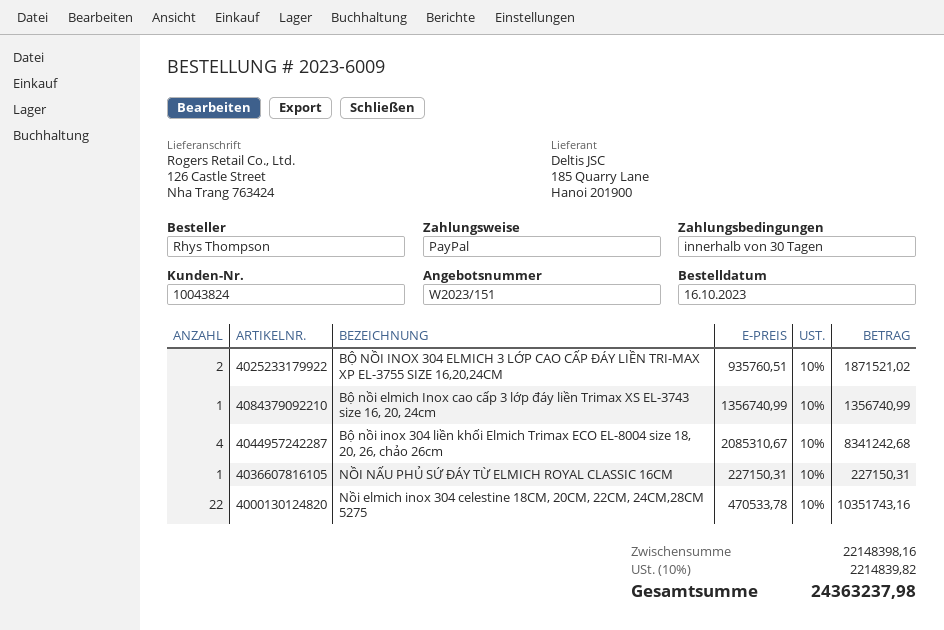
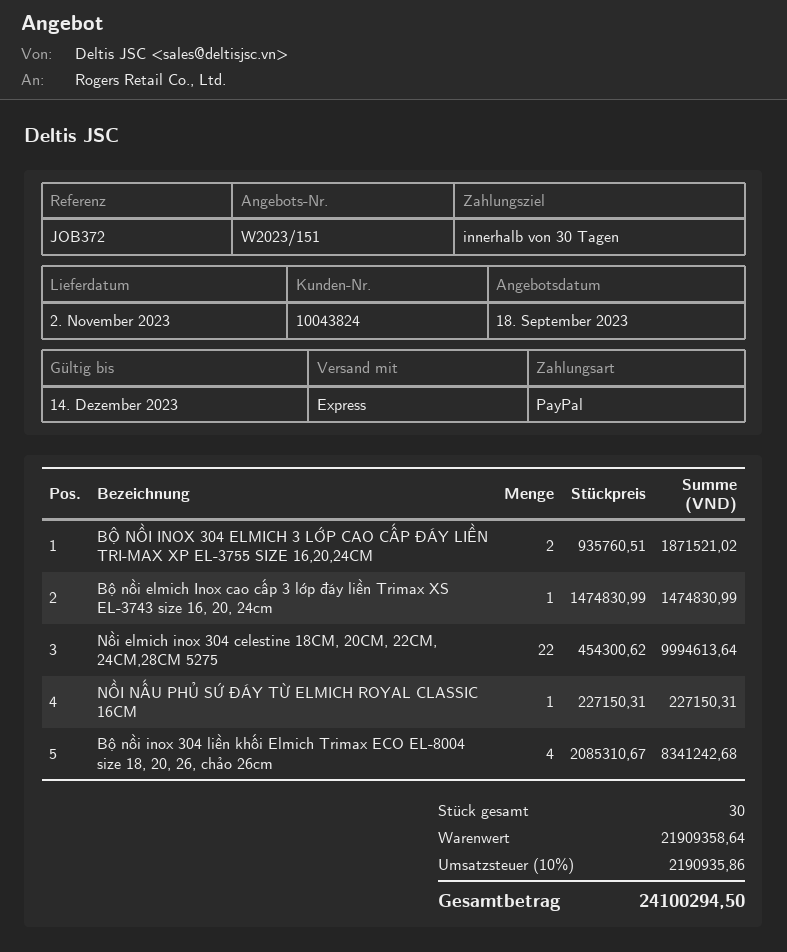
Bộ nồi elmich Inox cao cấp 3 lớp đáy liền Trimax XS EL-3743 size 16, 20, 24cm: 1 x 1356740.99 = 1356740.99 -> 1 x 1474830.99 = 1474830.99
Nồi elmich inox 304 celestine 18CM, 20CM, 22CM, 24CM,28CM 5275: 22 x 470533.78 = 10351743.16 -> 22 x 454300.62 = 9994613.64
subtotal: 22148398.16 -> 21909358.64
tax: 10% = 2214839.82 -> 10% = 2190935.86
total: 24363237.98 -> 24100294.50

